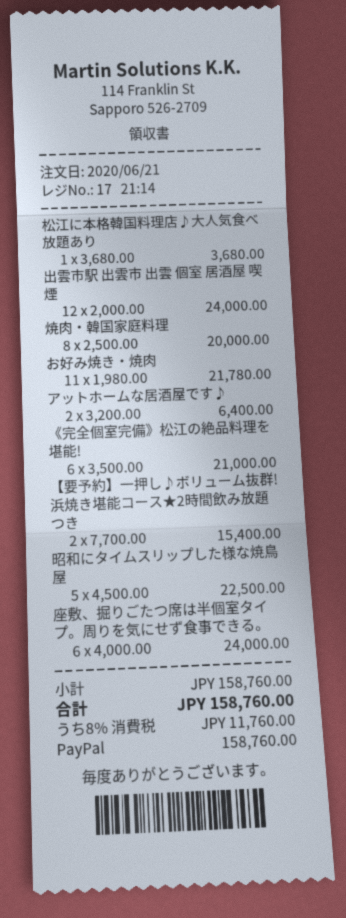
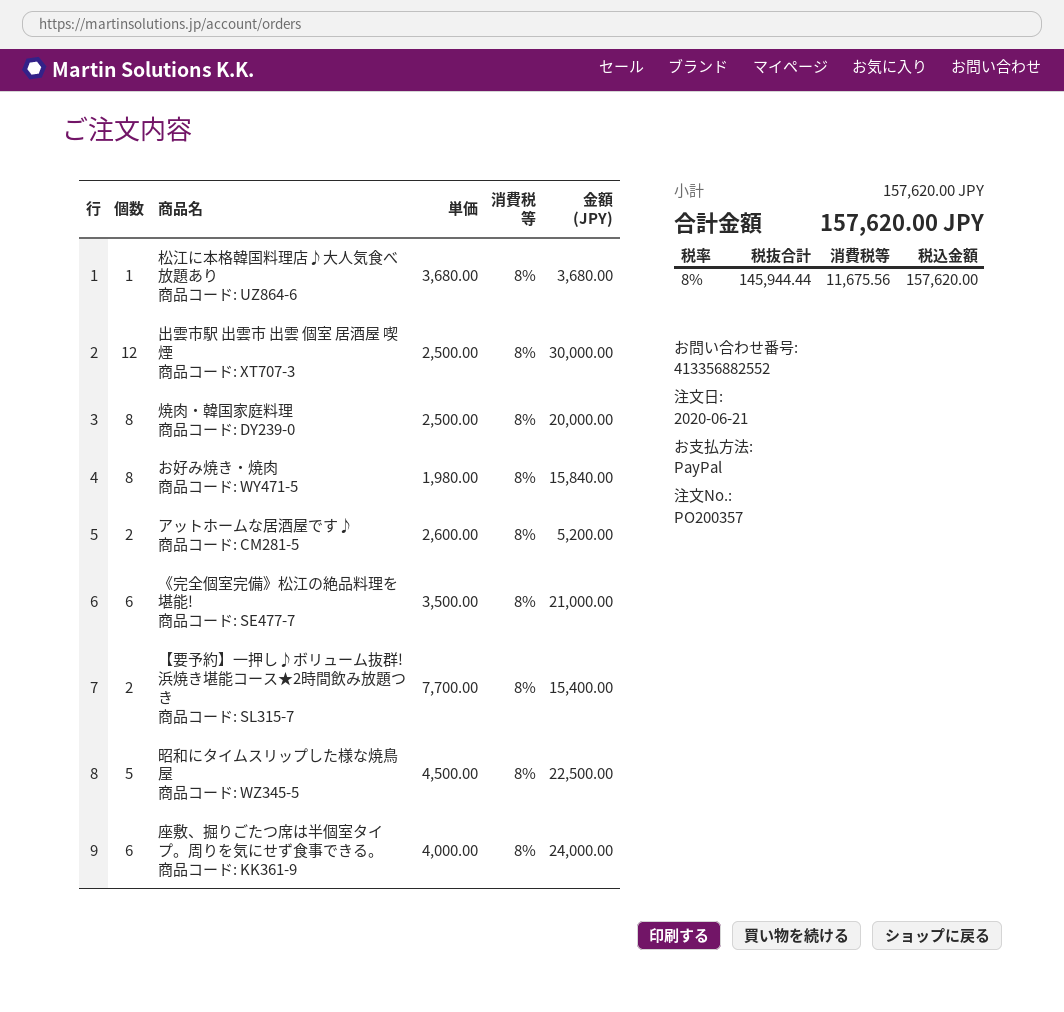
出雲市駅 出雲市 出雲 個室 居酒屋 喫煙: 12 x 2000.00 = 24000.00 -> 12 x 2500.00 = 30000.00
お好み焼き・焼肉: 11 x 1980.00 = 21780.00 -> 8 x 1980.00 = 15840.00
アットホームな居酒屋です♪: 2 x 3200.00 = 6400.00 -> 2 x 2600.00 = 5200.00
subtotal: 158760.00 -> 157620.00
tax: 8% = 11760.00 -> 8% = 11675.56
total: 158760.00 -> 157620.00

